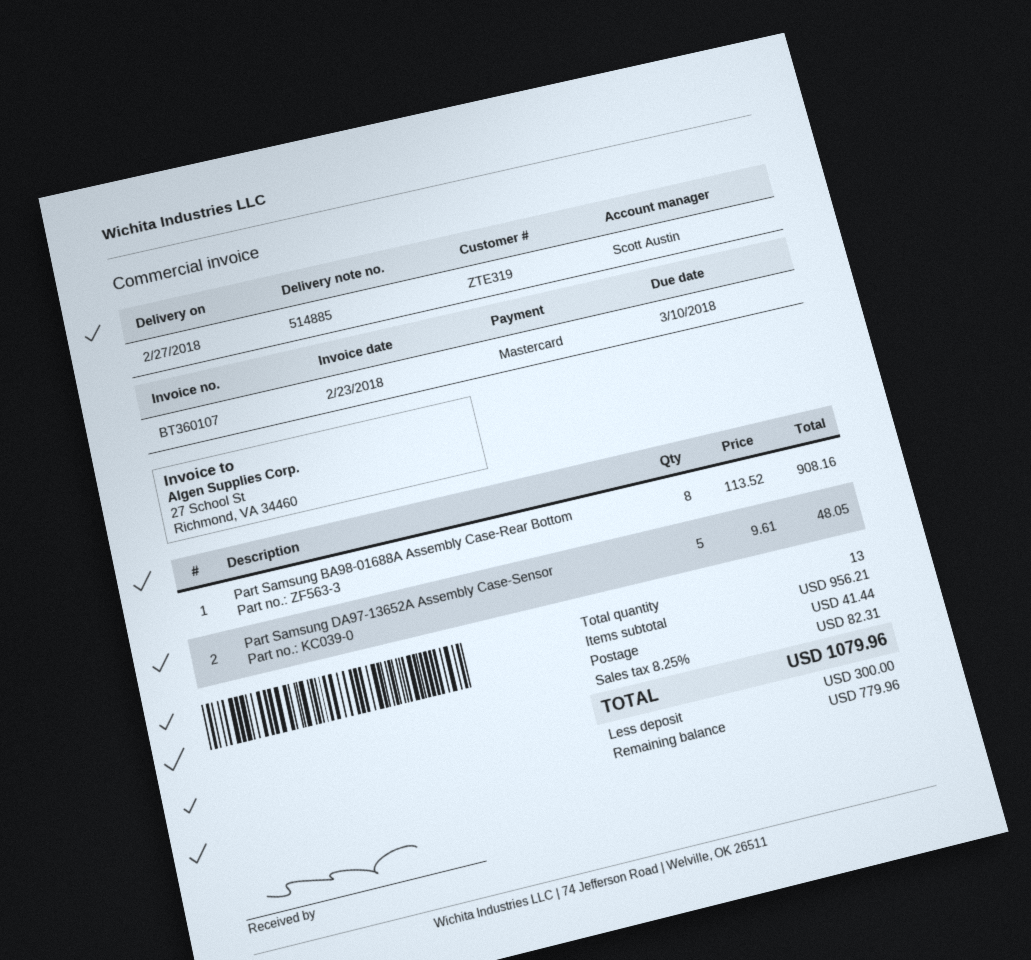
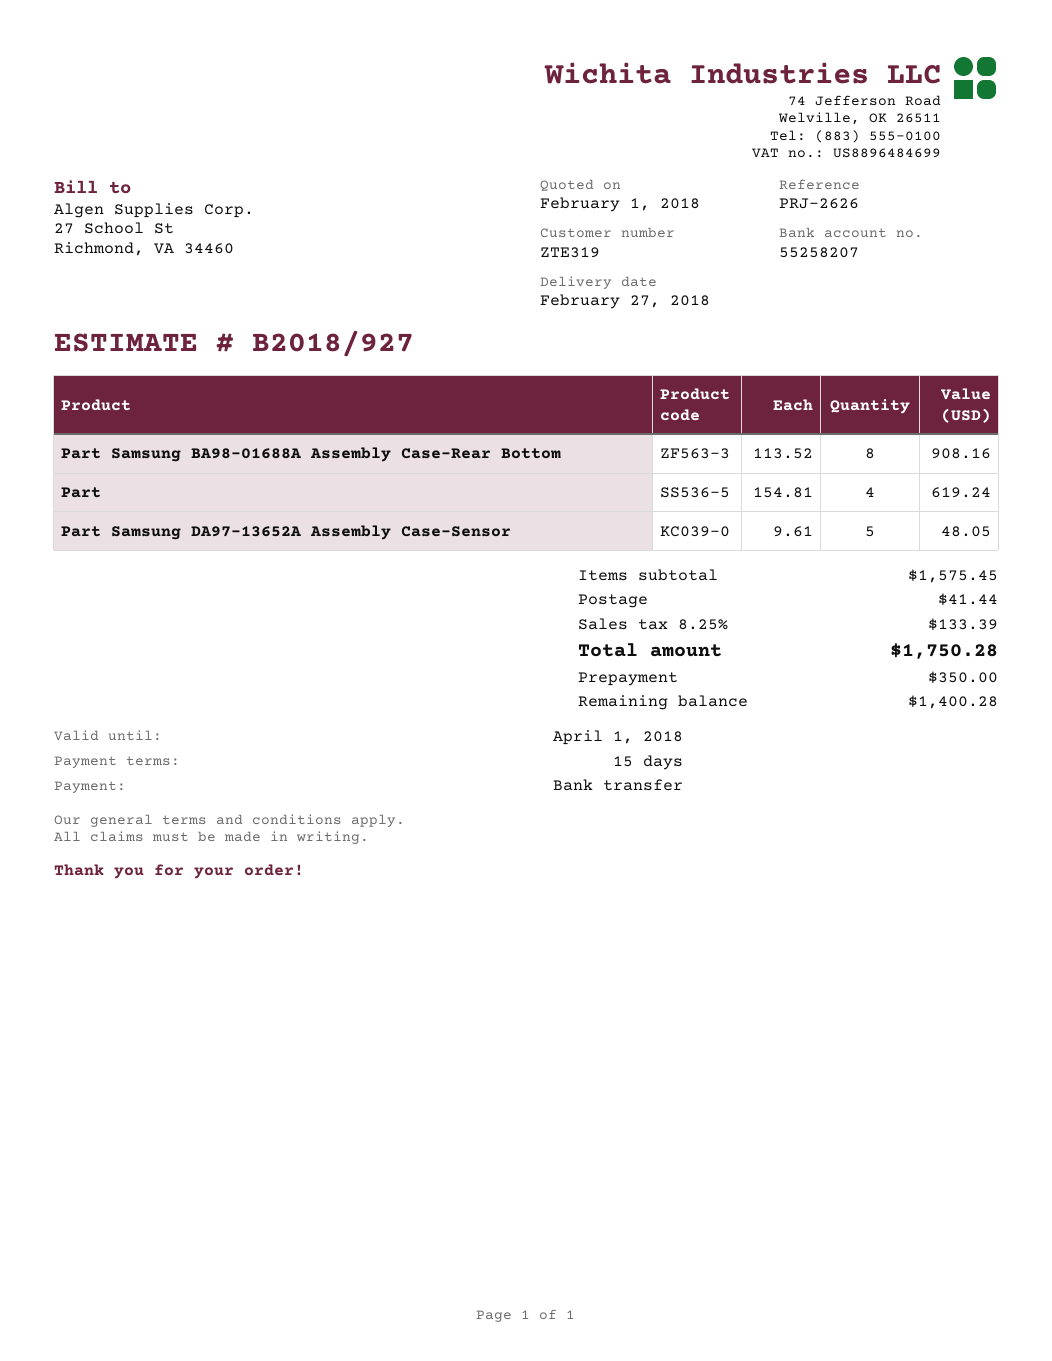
payment method: Mastercard -> bank transfer
Part: none -> 4 x 154.81 = 619.24
subtotal: 956.21 -> 1575.45
tax: 8.25% = 82.31 -> 8.25% = 133.39
total: 1079.96 -> 1750.28
deposit: 300.00 -> 350.00
balance: 779.96 -> 1400.28

